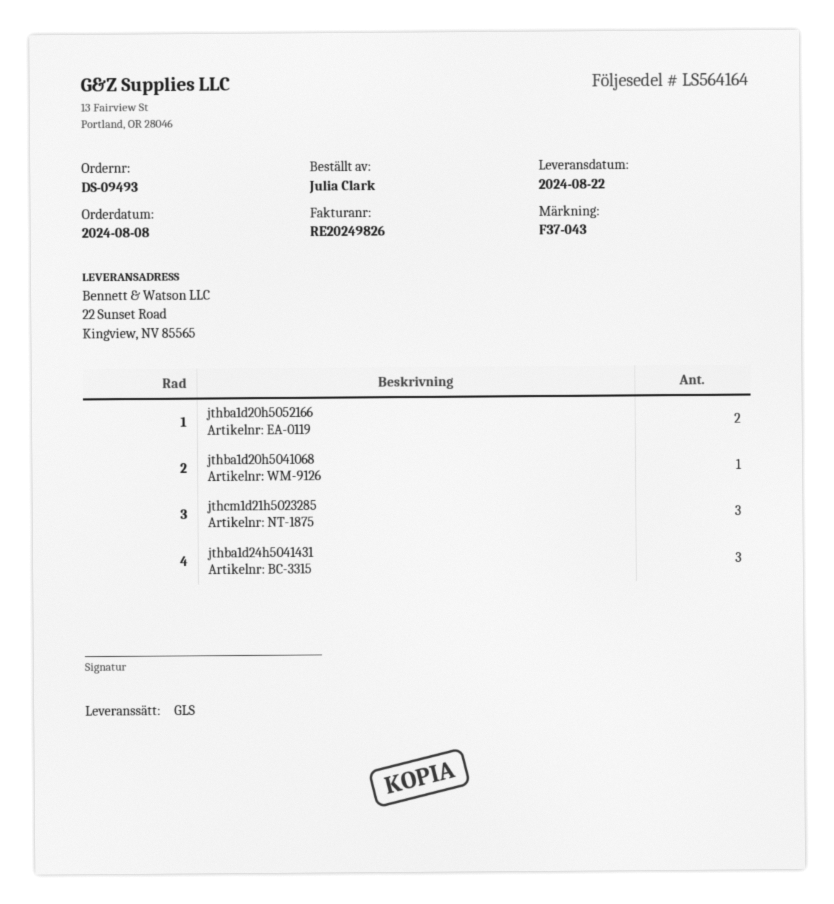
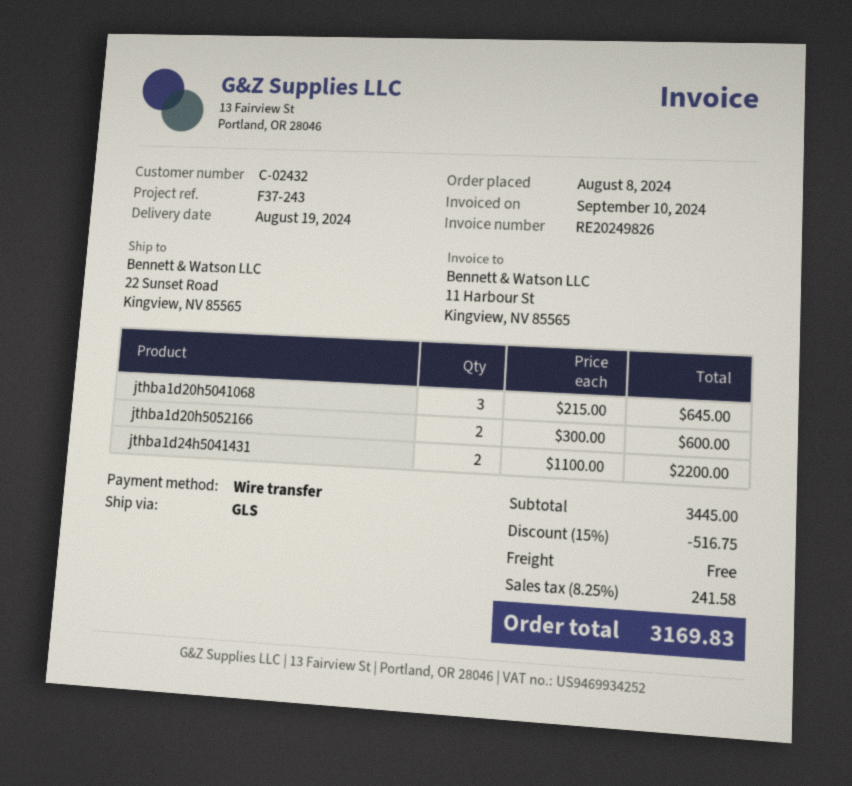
delivery date: 2024-08-22 -> 2024-08-19
reference: F37-043 -> F37-243
jthba1d20h5041068: 1 -> 3
jthcm1d21h5023285: 3 -> none
jthba1d24h5041431: 3 -> 2

